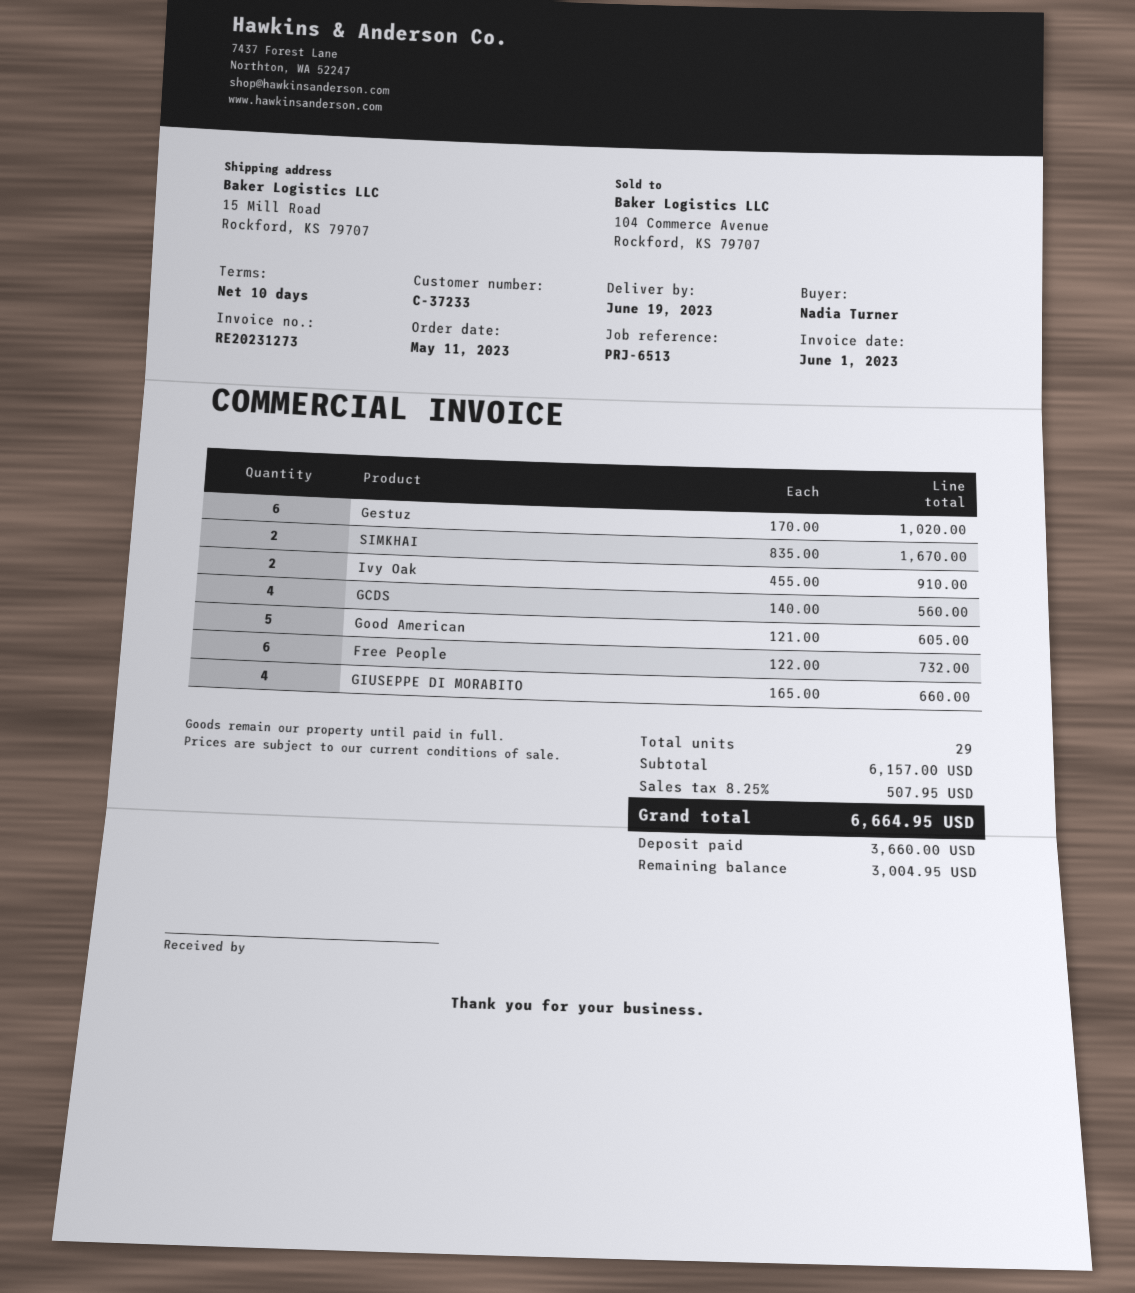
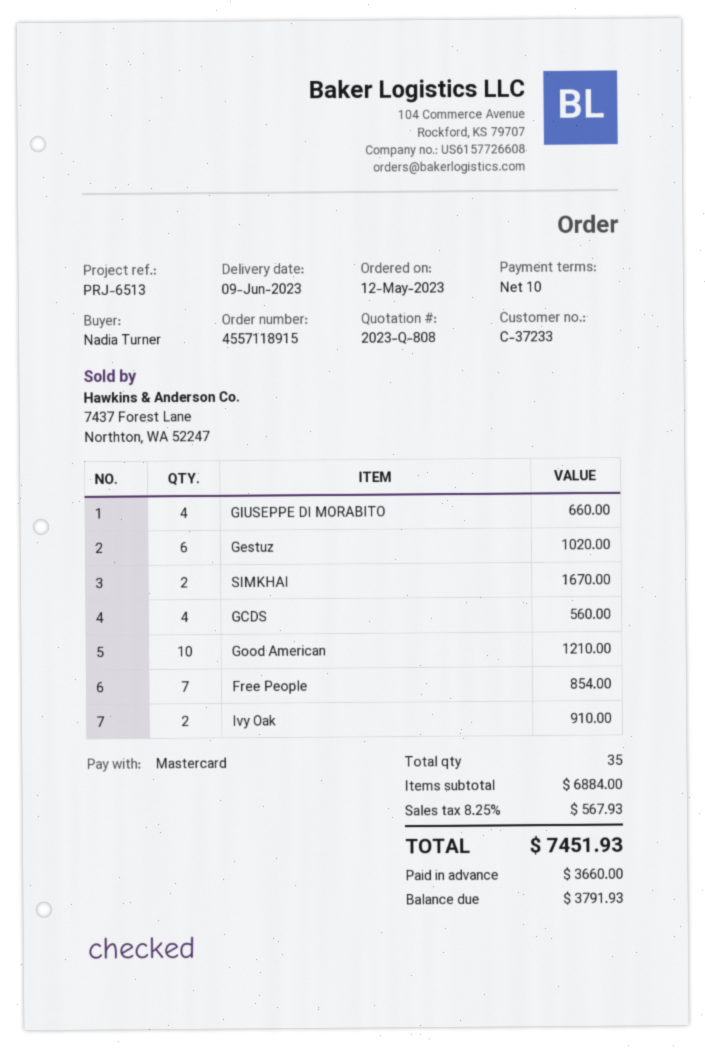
order date: 2023-05-11 -> 2023-05-12
delivery date: 2023-06-19 -> 2023-06-09
Good American: 5 for 605.00 -> 10 for 1210.00
Free People: 6 for 732.00 -> 7 for 854.00
total quantity: 29 -> 35
subtotal: 6157.00 -> 6884.00
tax: 8.25% = 507.95 -> 8.25% = 567.93
total: 6664.95 -> 7451.93
balance: 3004.95 -> 3791.93

